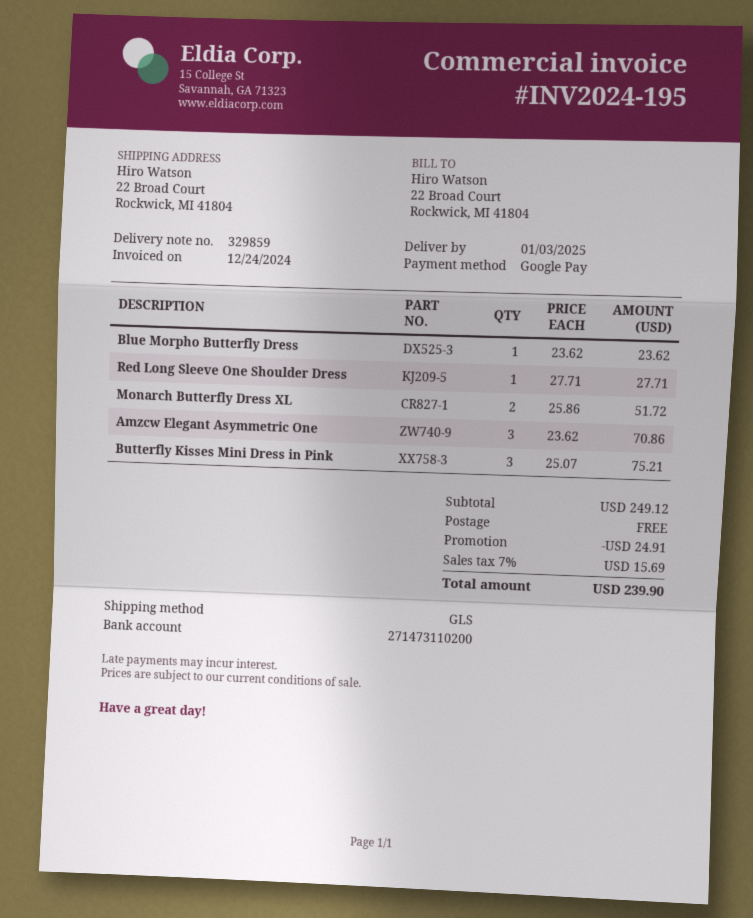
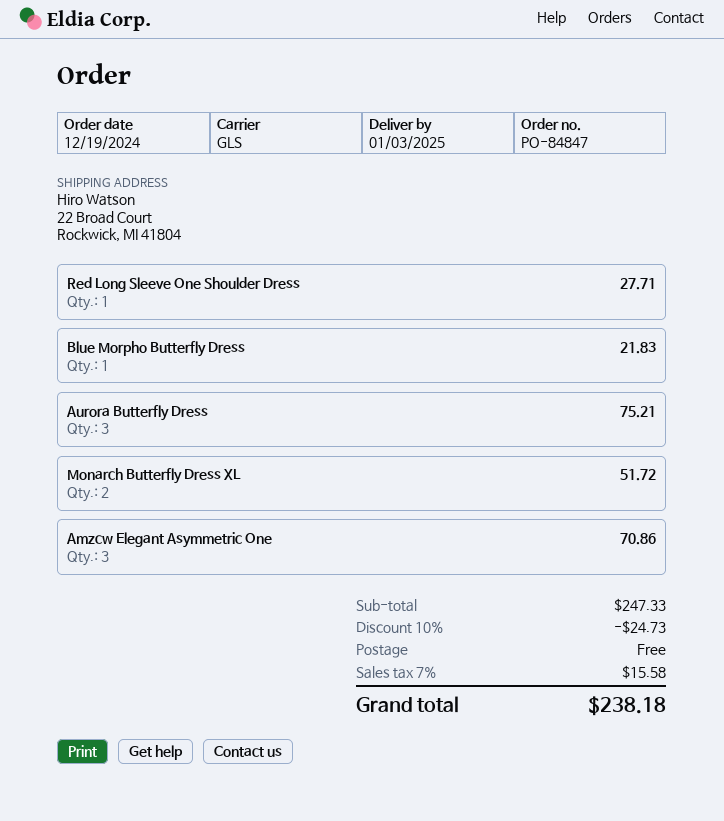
Blue Morpho Butterfly Dress: 1 for 23.62 -> 1 for 21.83
Butterfly Kisses Mini Dress in Pink: 3 for 75.21 -> none
Aurora Butterfly Dress: none -> 3 for 75.21
subtotal: 249.12 -> 247.33
discount: 24.91 -> 24.73
tax: 7% = 15.69 -> 7% = 15.58
total: 239.90 -> 238.18

